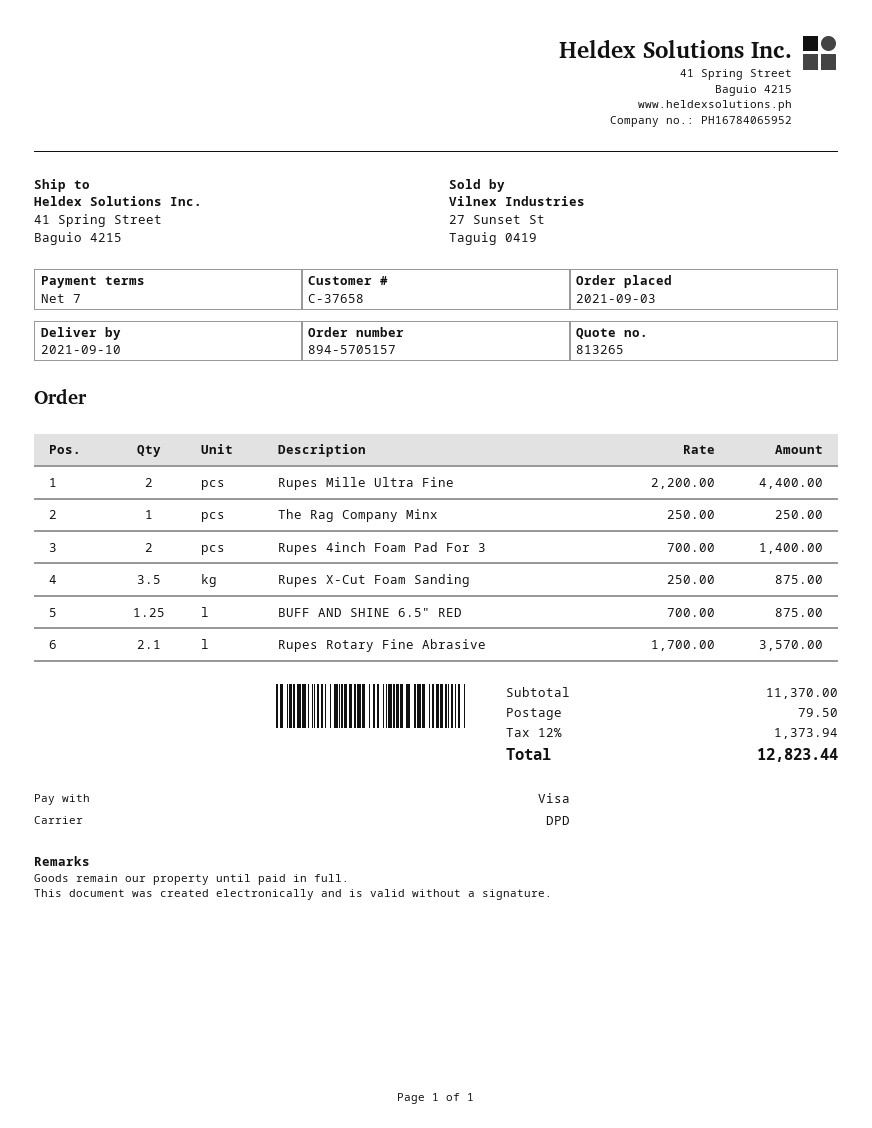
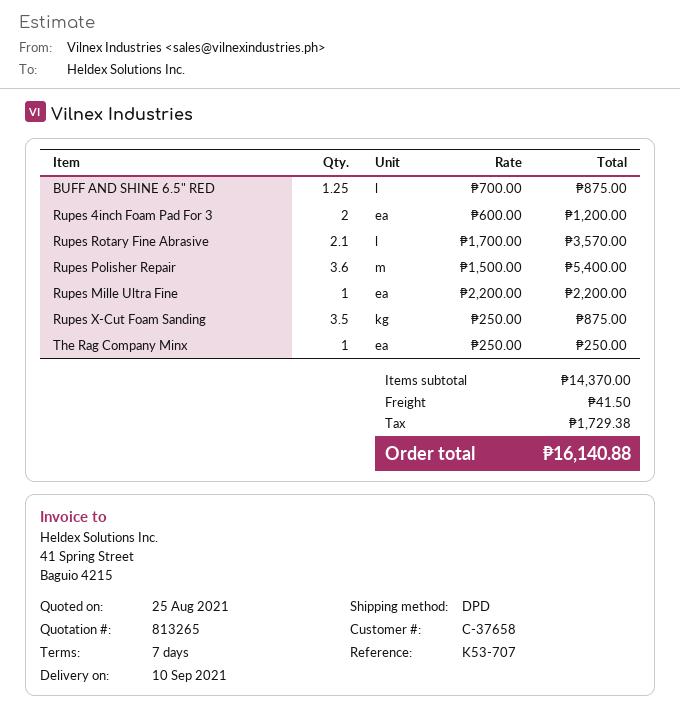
Rupes Mille Ultra Fine: 2 x 2200.00 = 4400.00 -> 1 x 2200.00 = 2200.00
Rupes 4inch Foam Pad For 3: 2 x 700.00 = 1400.00 -> 2 x 600.00 = 1200.00
Rupes Polisher Repair: none -> 3.6 x 1500.00 = 5400.00
subtotal: 11370.00 -> 14370.00
shipping: 79.50 -> 41.50
tax: 1373.94 -> 1729.38
total: 12823.44 -> 16140.88

